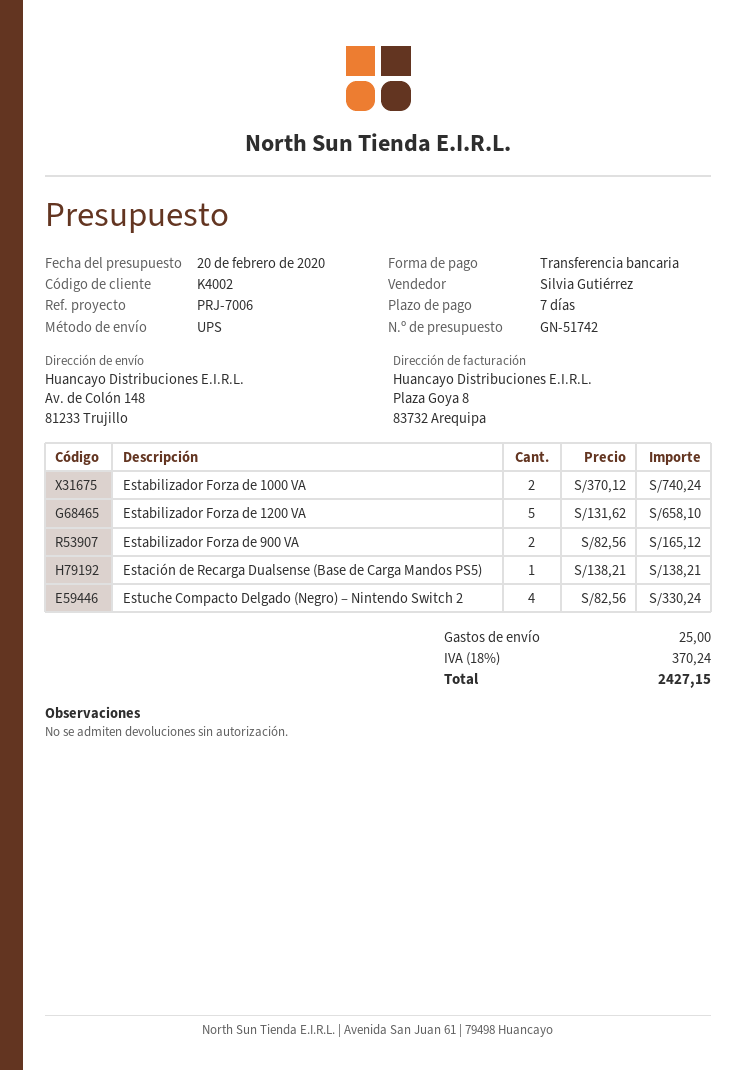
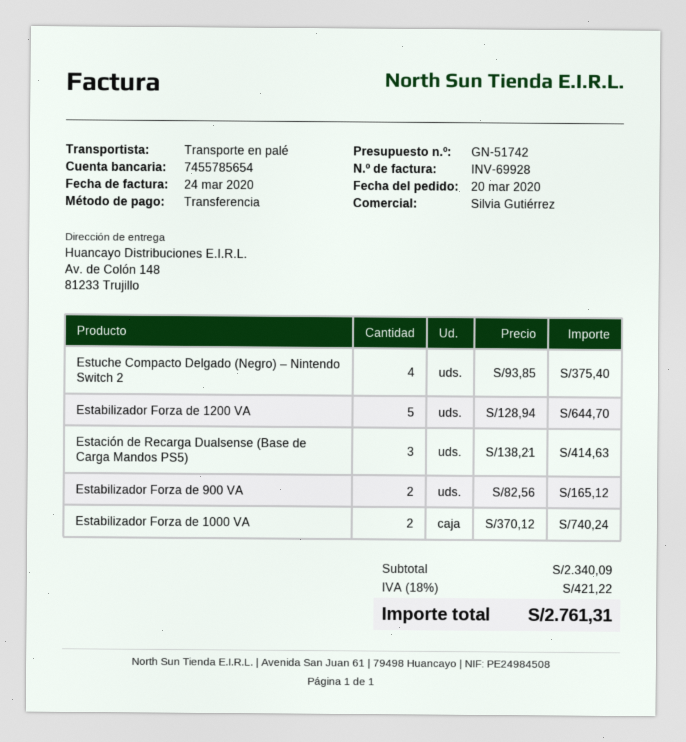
shipping method: UPS -> pallet freight
Estabilizador Forza de 1200 VA: 5 x 131.62 = 658.10 -> 5 x 128.94 = 644.70
Estación de Recarga Dualsense (Base de Carga Mandos PS5): 1 x 138.21 = 138.21 -> 3 x 138.21 = 414.63
Estuche Compacto Delgado (Negro) – Nintendo Switch 2: 4 x 82.56 = 330.24 -> 4 x 93.85 = 375.40
shipping: 25.00 -> none
tax: 18% = 370.24 -> 18% = 421.22
total: 2427.15 -> 2761.31

